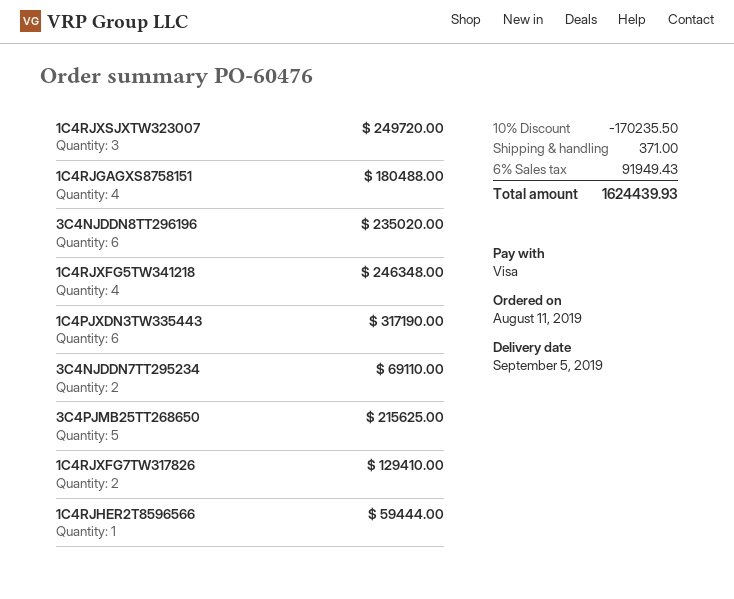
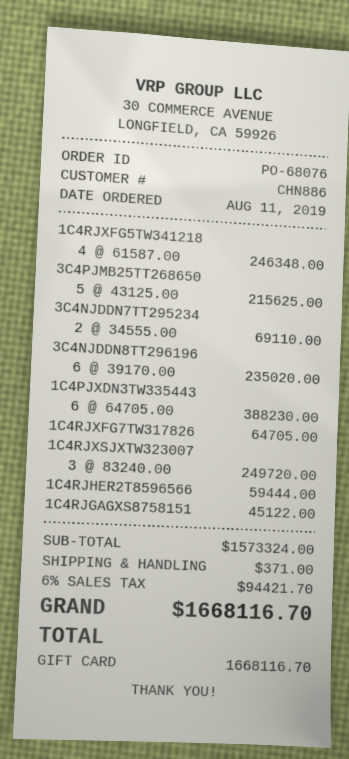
order number: PO-60476 -> PO-68076
payment method: Visa -> gift card
1C4RJGAGXS8758151: 4 for 180488.00 -> 1 for 45122.00
1C4PJXDN3TW335443: 6 for 317190.00 -> 6 for 388230.00
1C4RJXFG7TW317826: 2 for 129410.00 -> 1 for 64705.00
discount: 10% = 170235.50 -> none
tax: 6% = 91949.43 -> 6% = 94421.70
total: 1624439.93 -> 1668116.70

